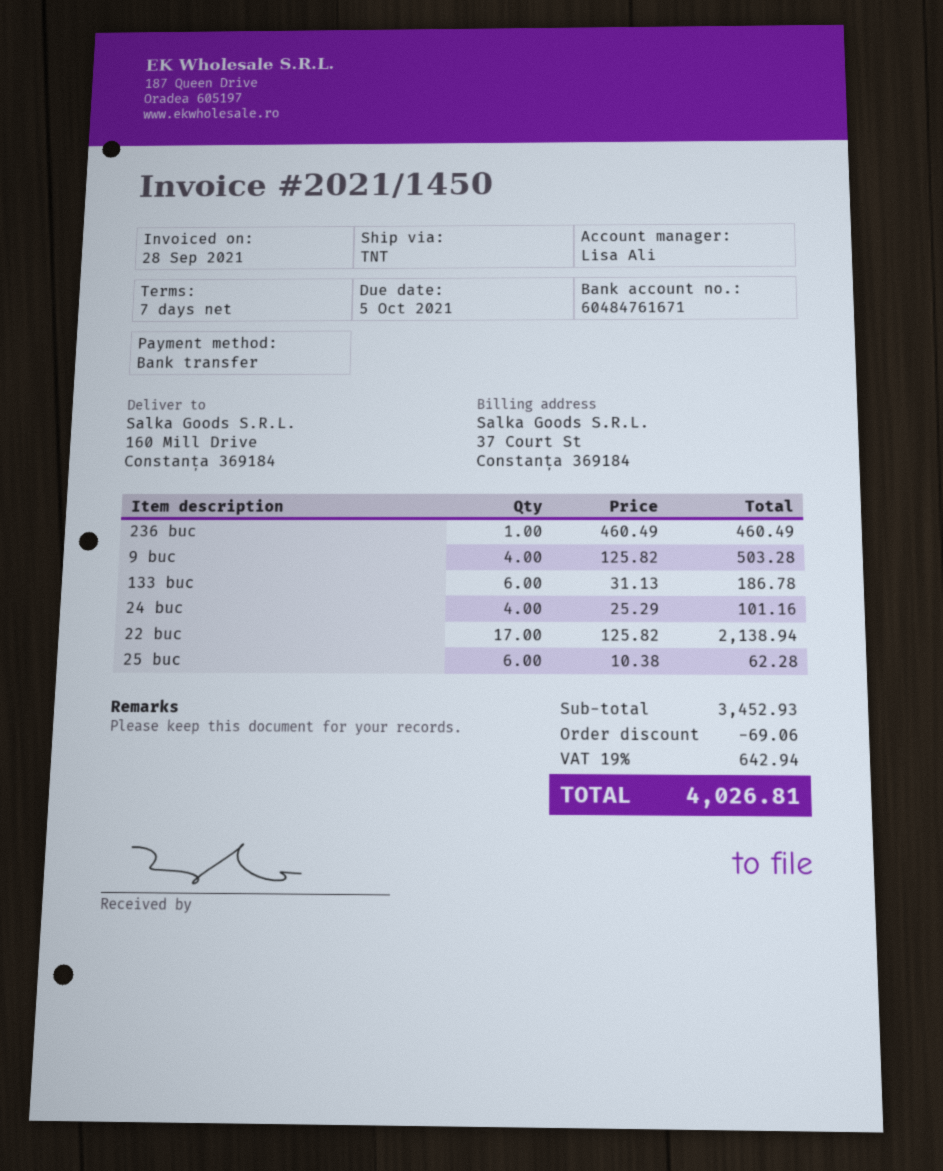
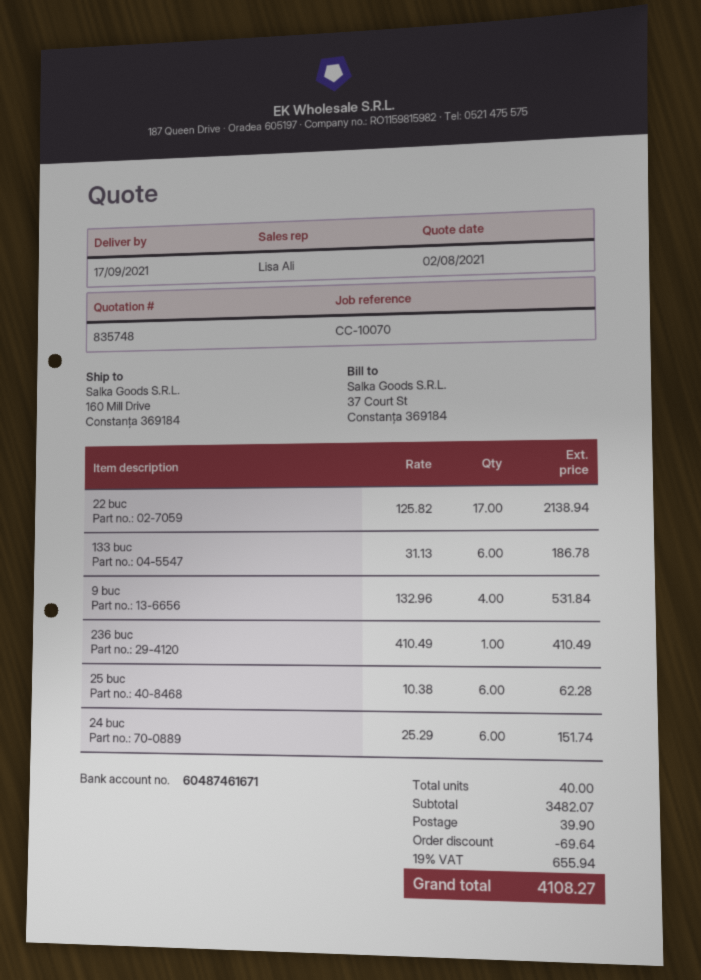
bank account: 60484761671 -> 60487461671
236 buc: 1 x 460.49 = 460.49 -> 1 x 410.49 = 410.49
9 buc: 4 x 125.82 = 503.28 -> 4 x 132.96 = 531.84
24 buc: 4 x 25.29 = 101.16 -> 6 x 25.29 = 151.74
subtotal: 3452.93 -> 3482.07
discount: 69.06 -> 69.64
shipping: none -> 39.90
tax: 19% = 642.94 -> 19% = 655.94
total: 4026.81 -> 4108.27

